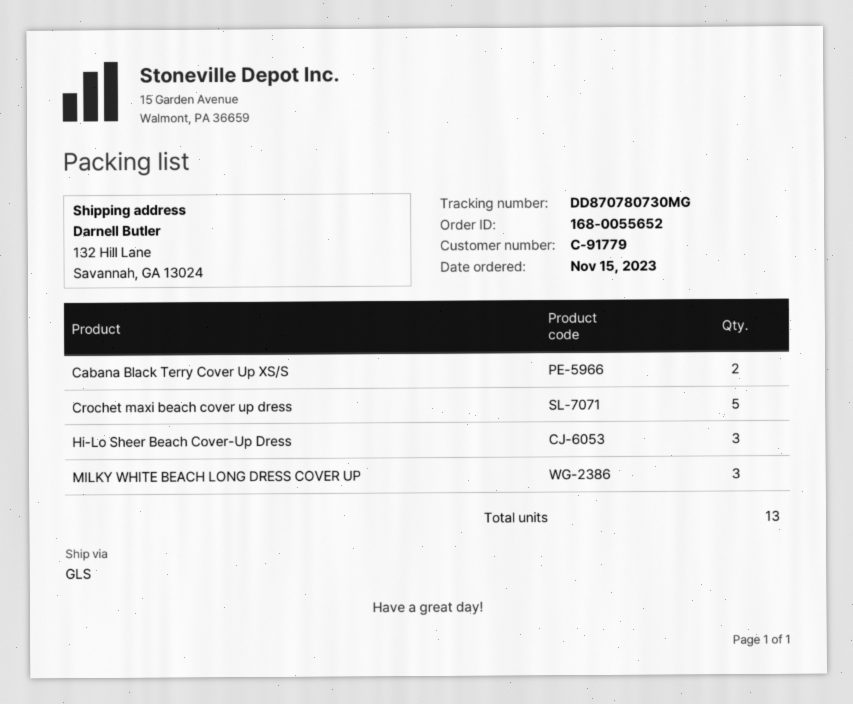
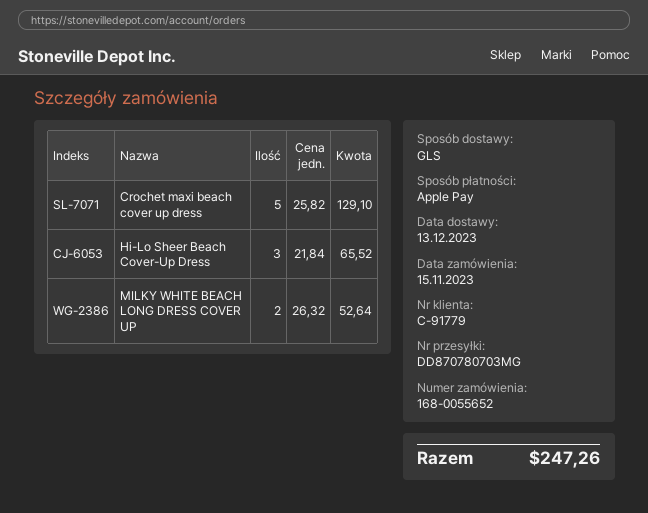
tracking number: DD870780730MG -> DD870780703MG
Cabana Black Terry Cover Up XS/S: 2 -> none
MILKY WHITE BEACH LONG DRESS COVER UP: 3 -> 2

